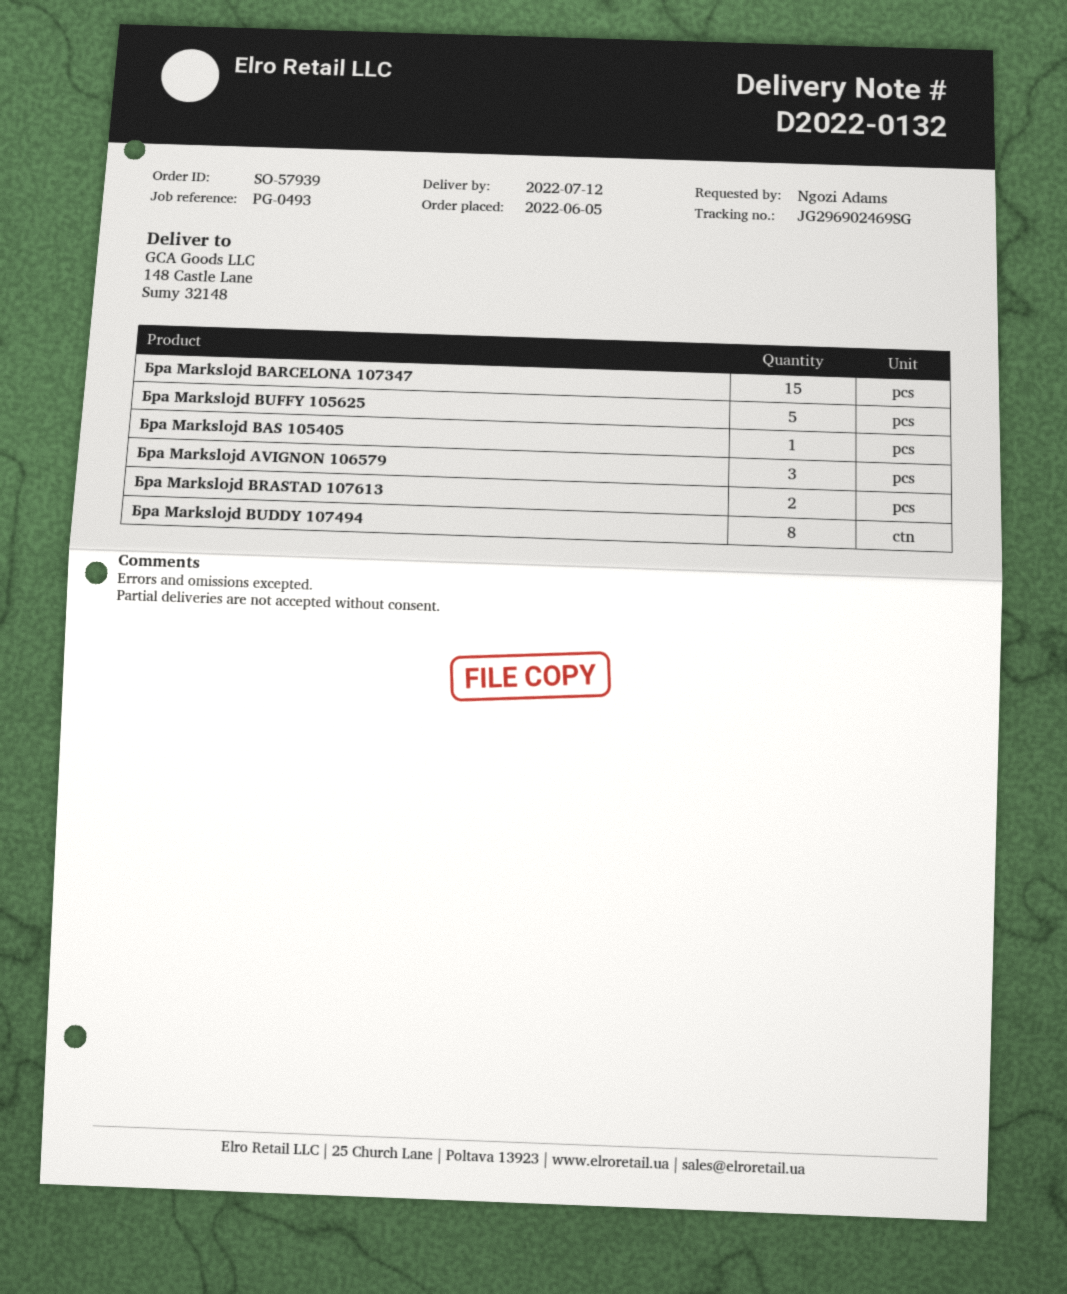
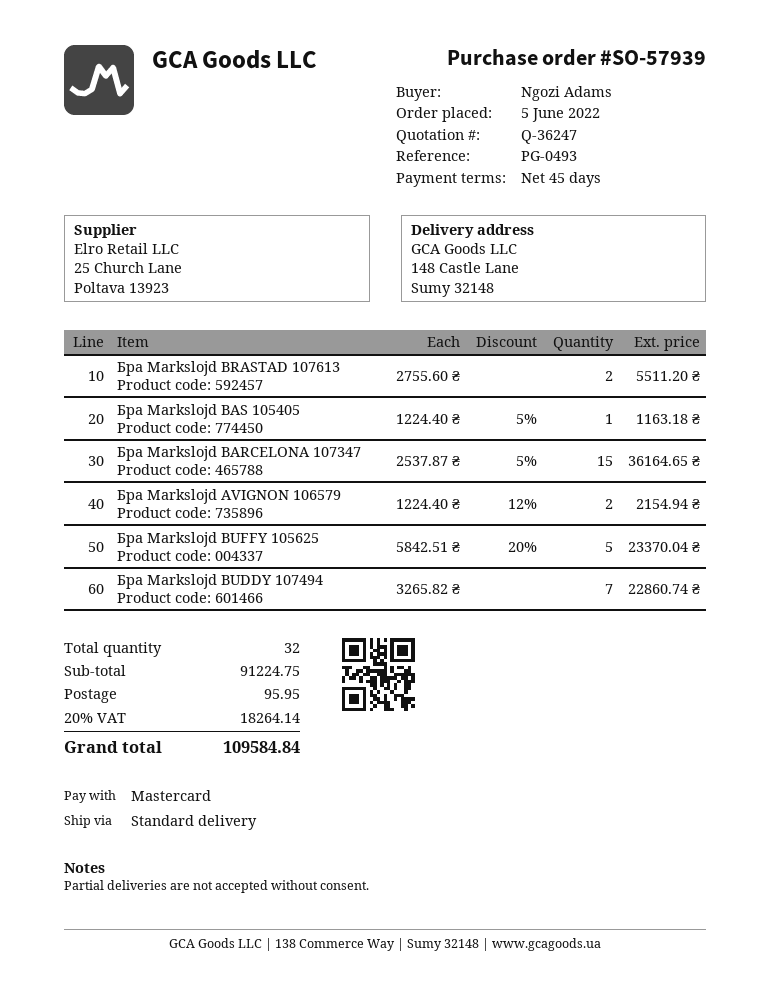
Бра Markslojd AVIGNON 106579: 3 -> 2
Бра Markslojd BUDDY 107494: 8 -> 7

